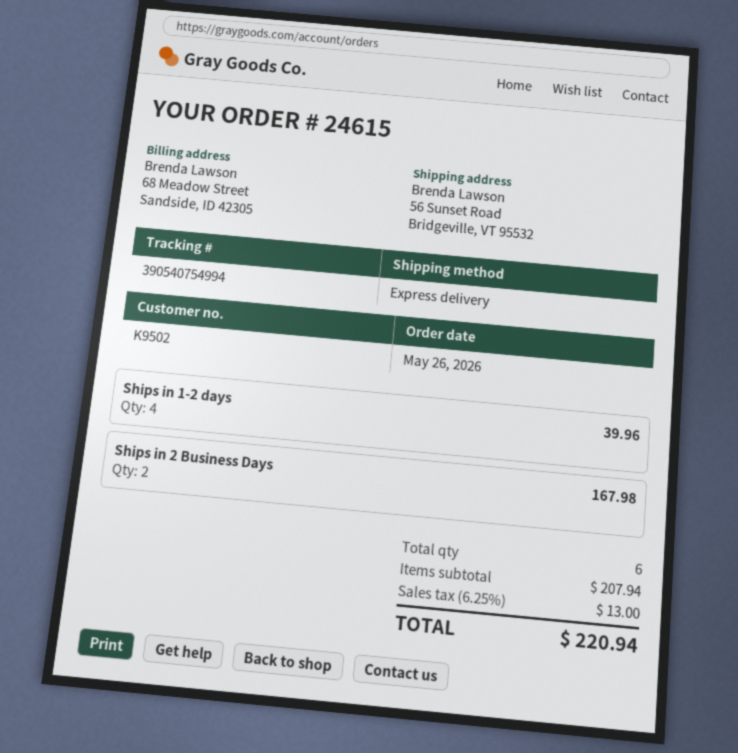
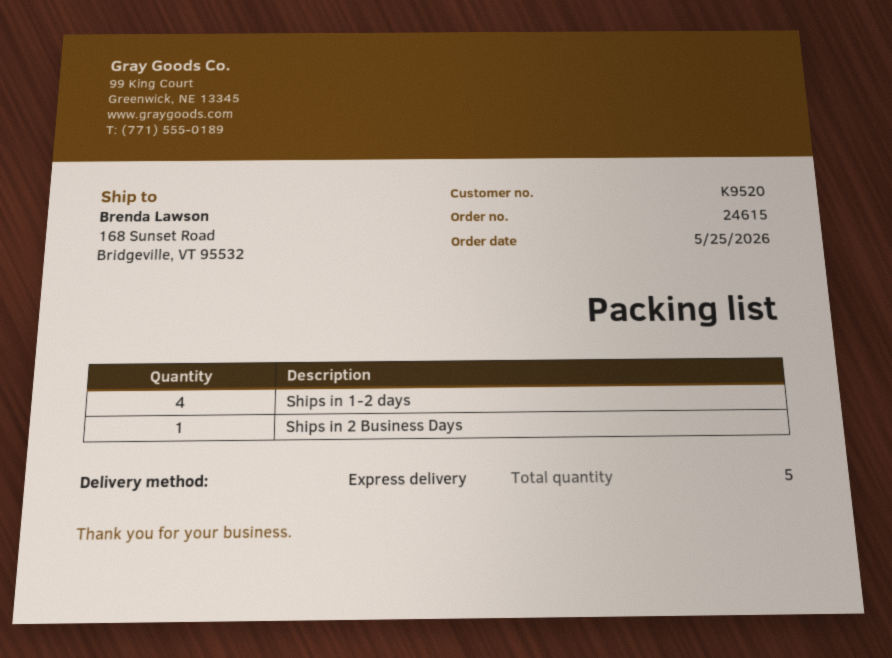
order date: 2026-05-26 -> 2026-05-25
customer number: K9502 -> K9520
ship to: 56 Sunset Road, Bridgeville, VT 95532 -> 168 Sunset Road, Bridgeville, VT 95532
Ships in 2 Business Days: 2 -> 1
total quantity: 6 -> 5

